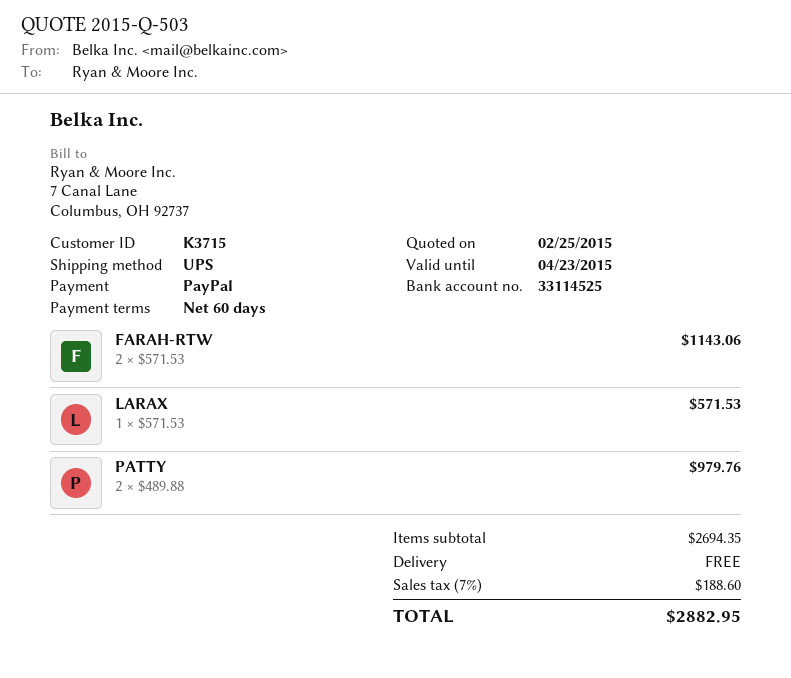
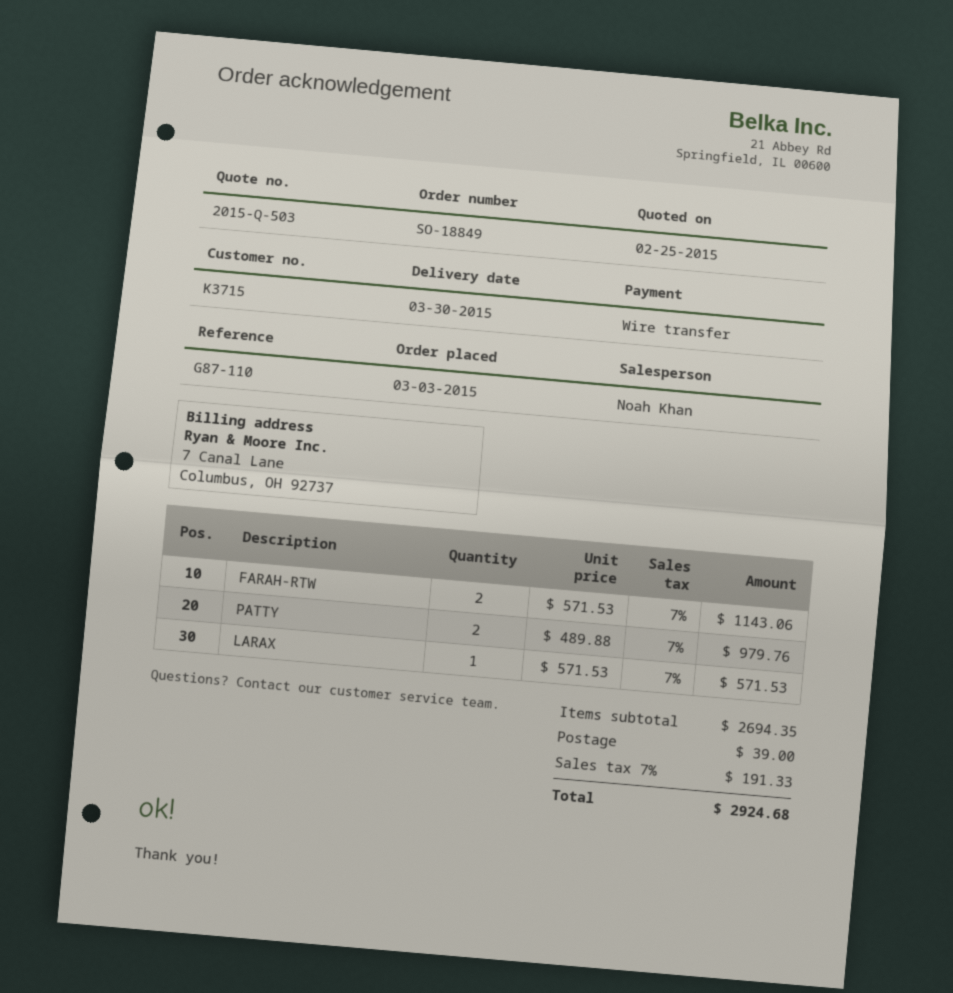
payment method: PayPal -> bank transfer
shipping: 0.00 -> 39.00
tax: 7% = 188.60 -> 7% = 191.33
total: 2882.95 -> 2924.68

